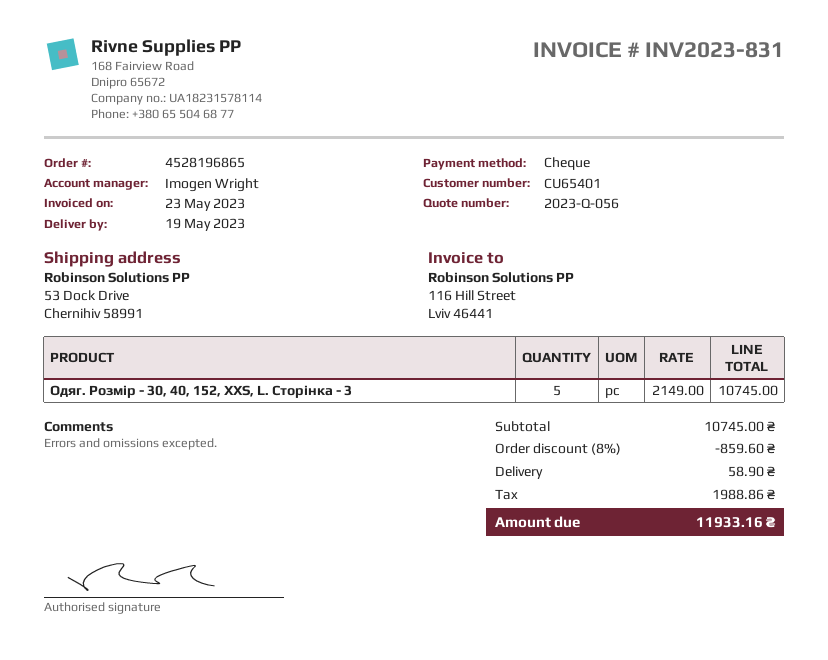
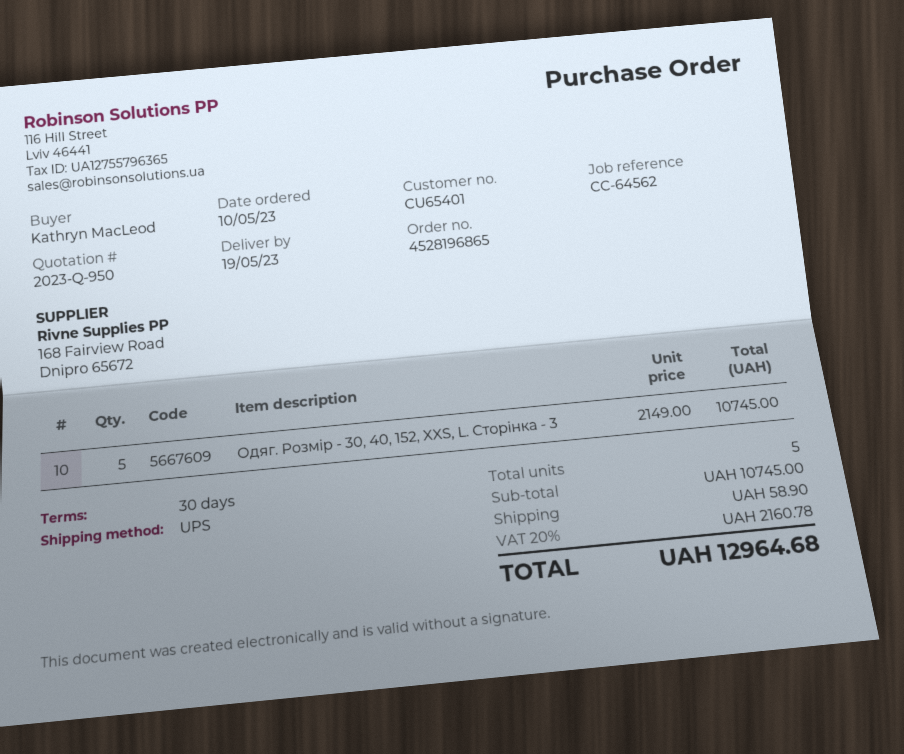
quote number: 2023-Q-056 -> 2023-Q-950
discount: 8% = 859.60 -> none
tax: 1988.86 -> 2160.78
total: 11933.16 -> 12964.68

